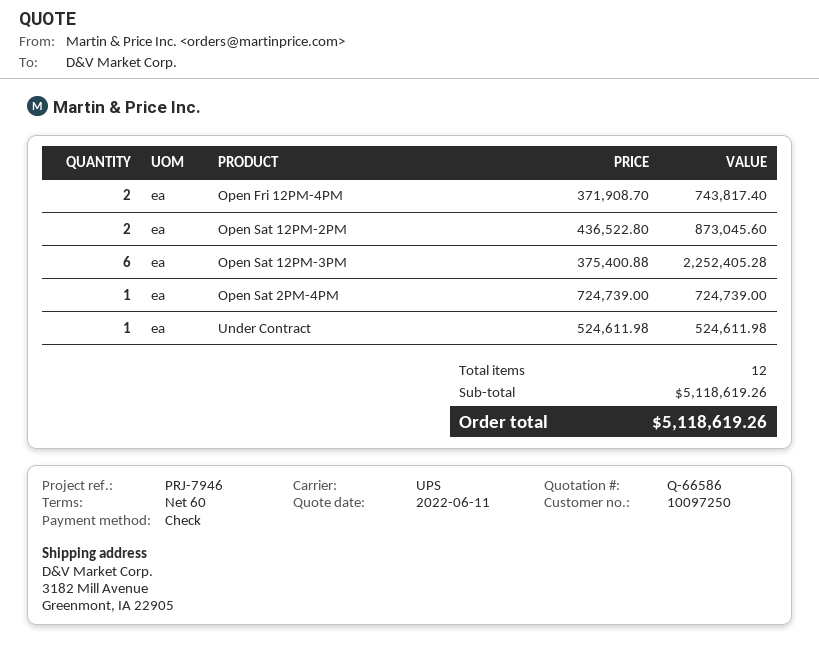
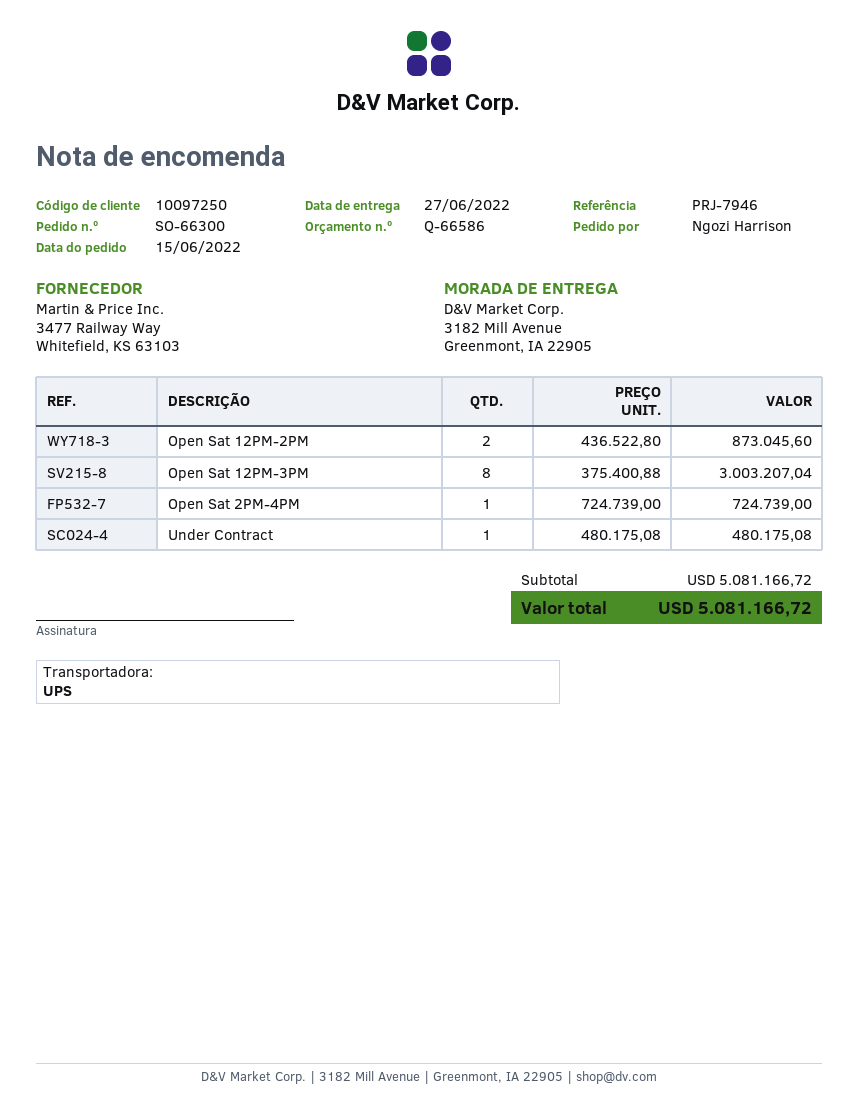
Open Fri 12PM-4PM: 2 x 371908.70 = 743817.40 -> none
Open Sat 12PM-3PM: 6 x 375400.88 = 2252405.28 -> 8 x 375400.88 = 3003207.04
Under Contract: 1 x 524611.98 = 524611.98 -> 1 x 480175.08 = 480175.08
subtotal: 5118619.26 -> 5081166.72
total: 5118619.26 -> 5081166.72

